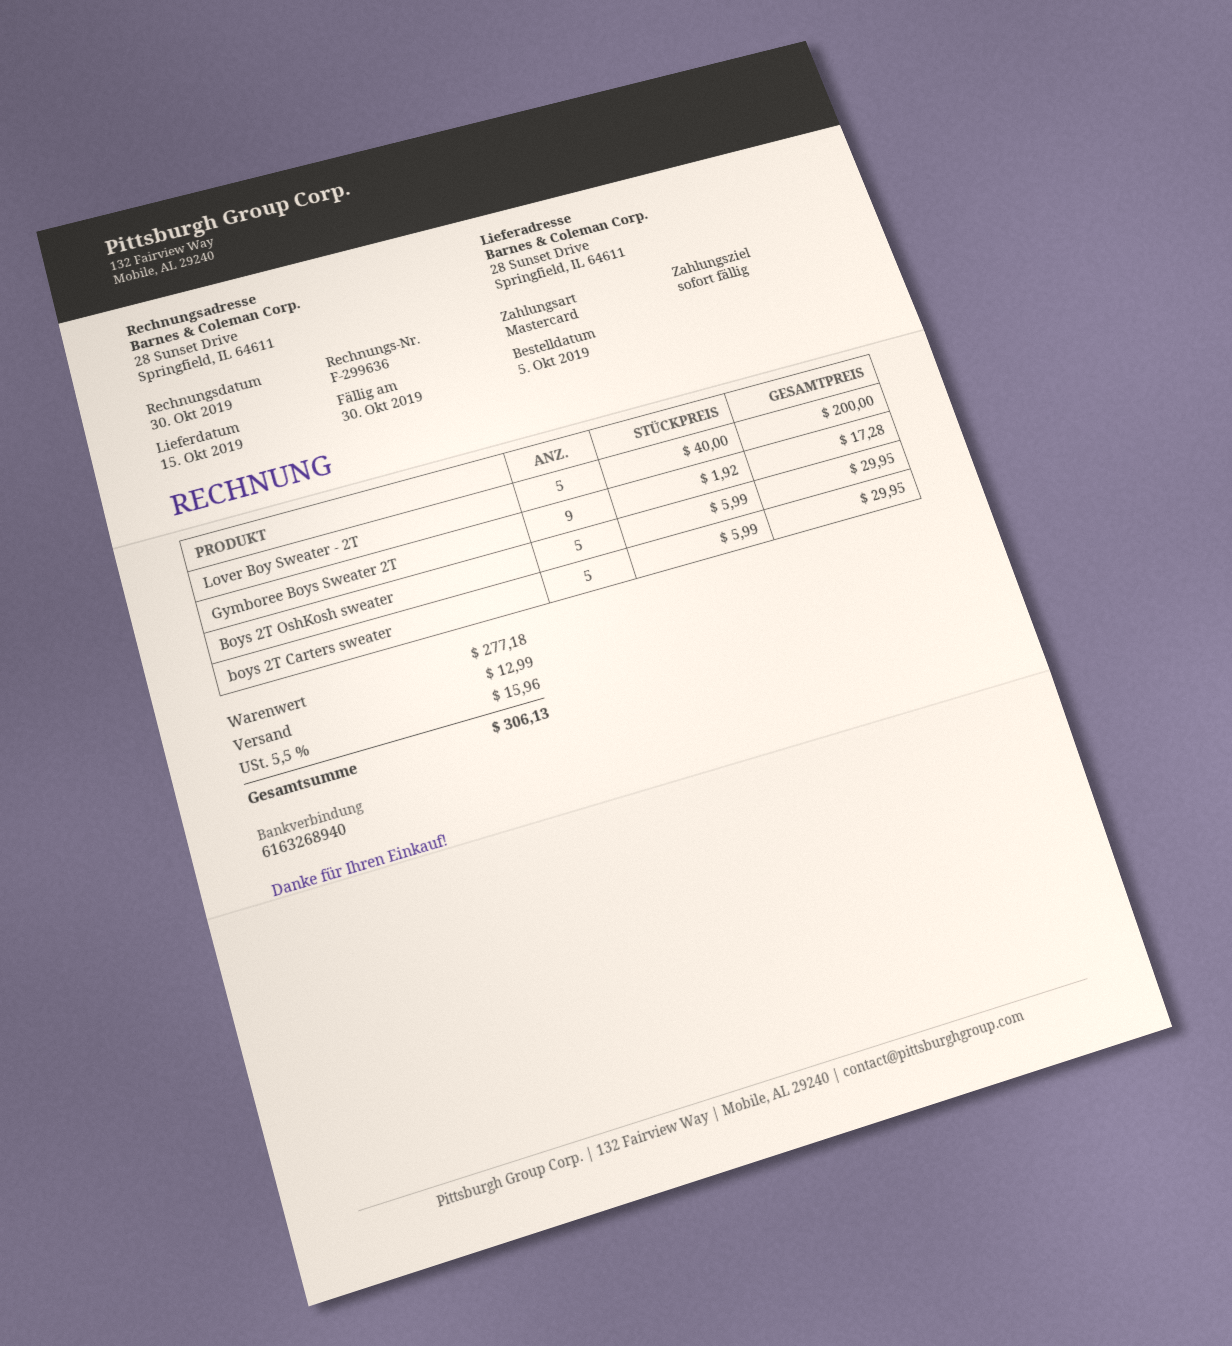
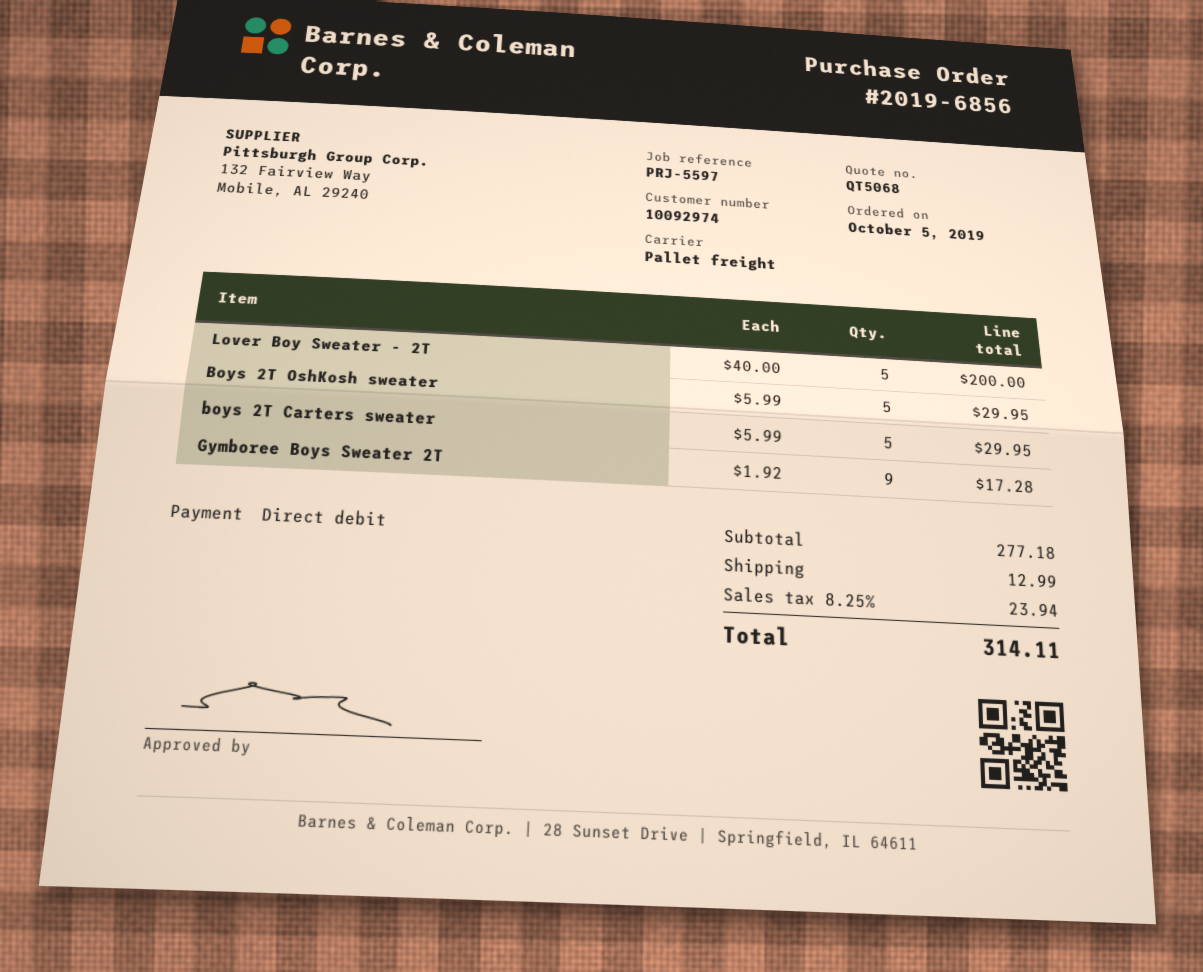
payment method: Mastercard -> direct debit
tax: 5.5% = 15.96 -> 8.25% = 23.94
total: 306.13 -> 314.11

